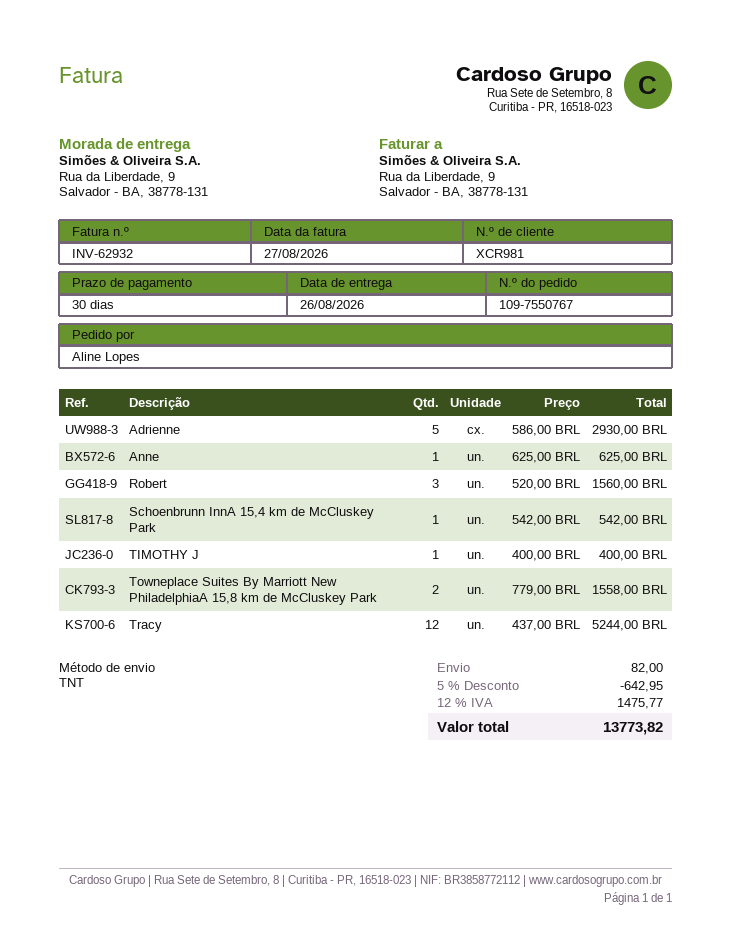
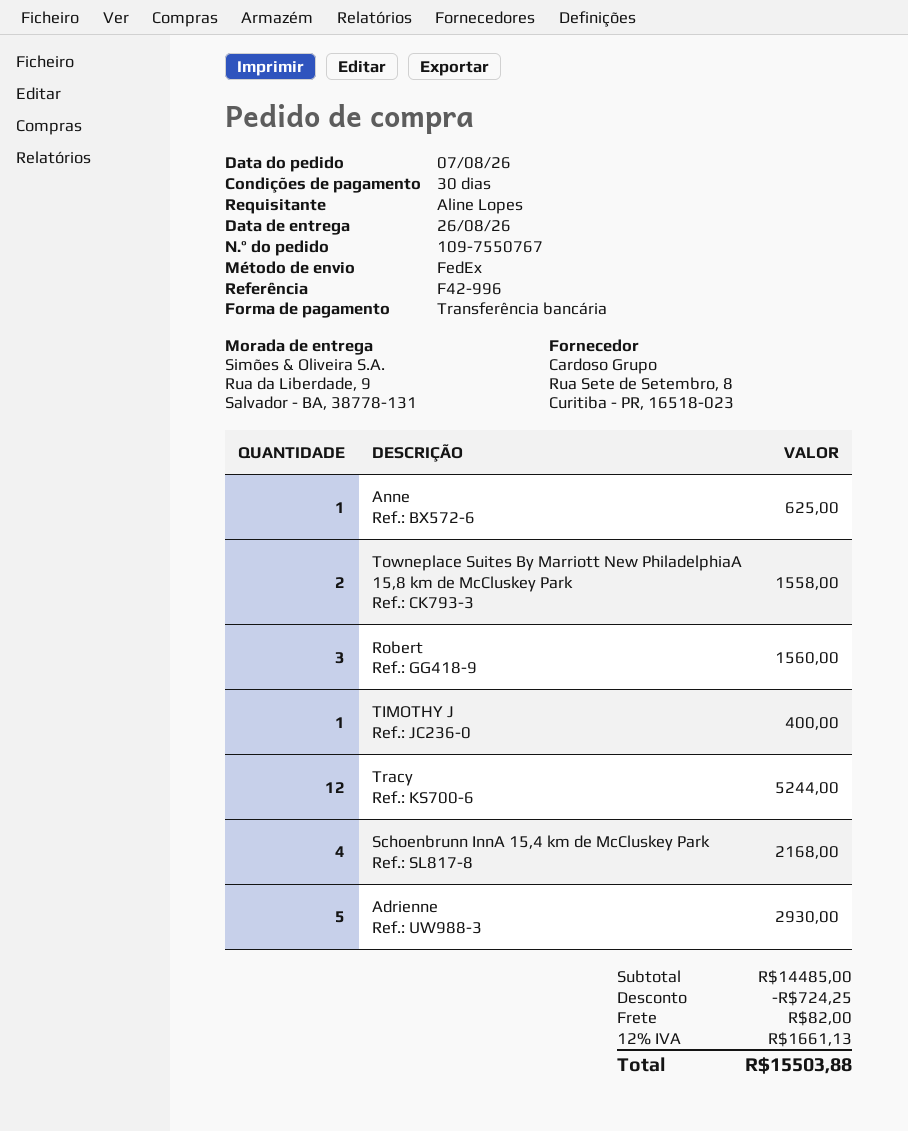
shipping method: TNT -> FedEx
Schoenbrunn InnA 15,4 km de McCluskey Park: 1 for 542.00 -> 4 for 2168.00
discount: 642.95 -> 724.25
tax: 12% = 1475.77 -> 12% = 1661.13
total: 13773.82 -> 15503.88

